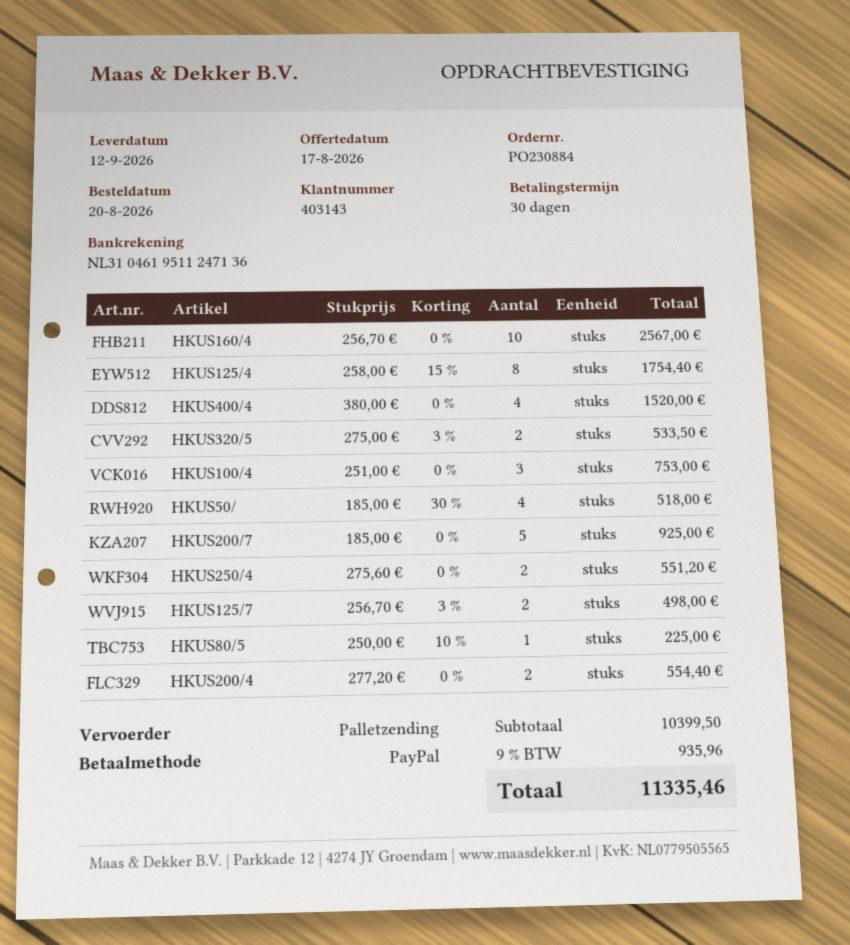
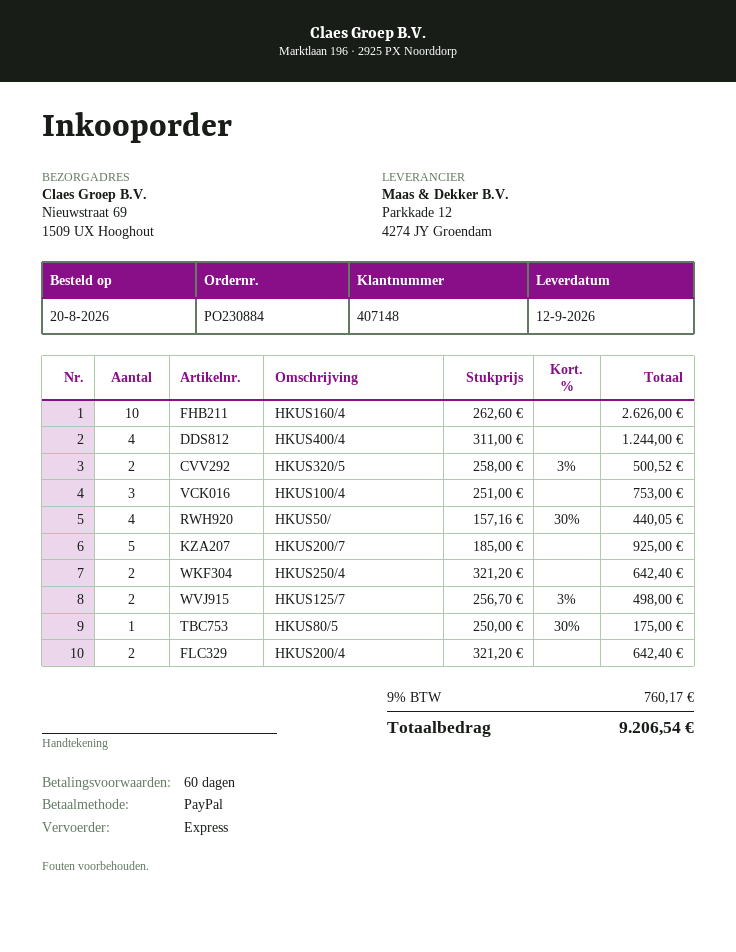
payment terms: 30 days -> 60 days
customer number: 403143 -> 407148
shipping method: pallet freight -> express
HKUS160/4: 10 x 256.70 = 2567.00 -> 10 x 262.60 = 2626.00
HKUS125/4: 8 x 258.00 - 15% = 1754.40 -> none
HKUS400/4: 4 x 380.00 = 1520.00 -> 4 x 311.00 = 1244.00
HKUS320/5: 2 x 275.00 - 3% = 533.50 -> 2 x 258.00 - 3% = 500.52
HKUS50/: 4 x 185.00 - 30% = 518.00 -> 4 x 157.16 - 30% = 440.05
HKUS250/4: 2 x 275.60 = 551.20 -> 2 x 321.20 = 642.40
HKUS80/5: 1 x 250.00 - 10% = 225.00 -> 1 x 250.00 - 30% = 175.00
HKUS200/4: 2 x 277.20 = 554.40 -> 2 x 321.20 = 642.40
tax: 9% = 935.96 -> 9% = 760.17
total: 11335.46 -> 9206.54

